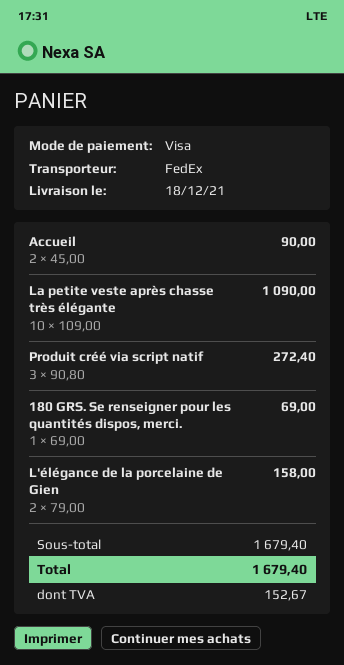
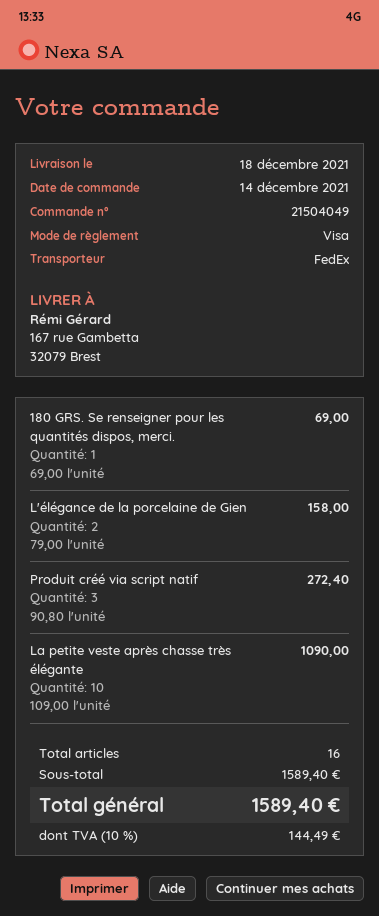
Accueil: 2 x 45.00 = 90.00 -> none
subtotal: 1679.40 -> 1589.40
tax: 152.67 -> 144.49
total: 1679.40 -> 1589.40

